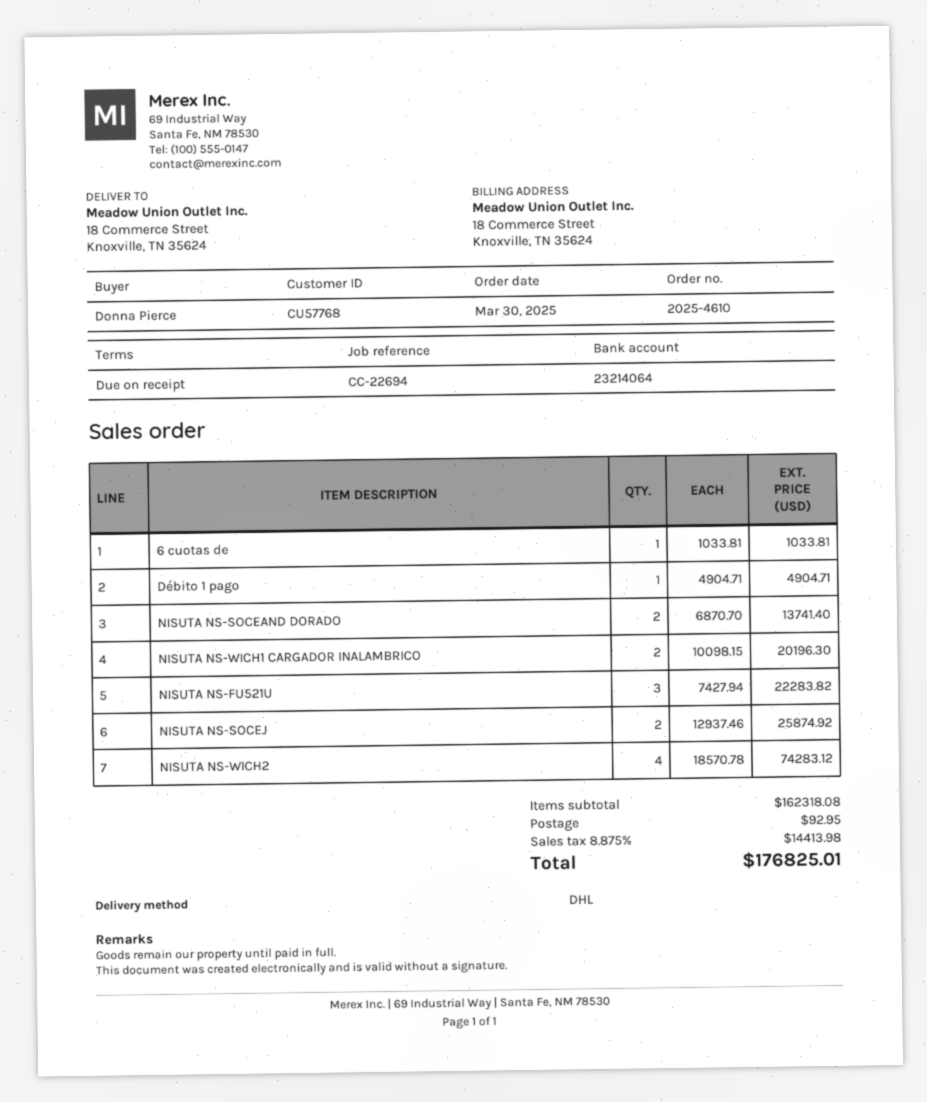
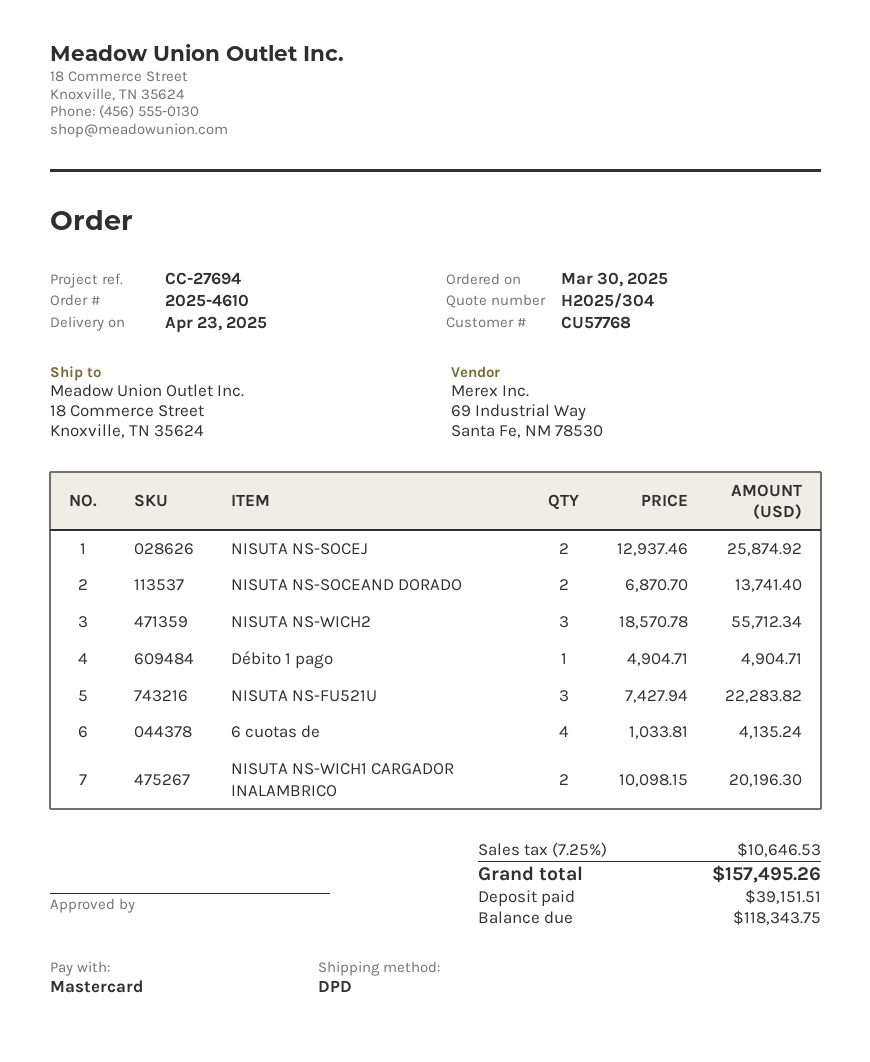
reference: CC-22694 -> CC-27694
shipping method: DHL -> DPD
6 cuotas de: 1 x 1033.81 = 1033.81 -> 4 x 1033.81 = 4135.24
NISUTA NS-WICH2: 4 x 18570.78 = 74283.12 -> 3 x 18570.78 = 55712.34
shipping: 92.95 -> none
tax: 8.875% = 14413.98 -> 7.25% = 10646.53
total: 176825.01 -> 157495.26

